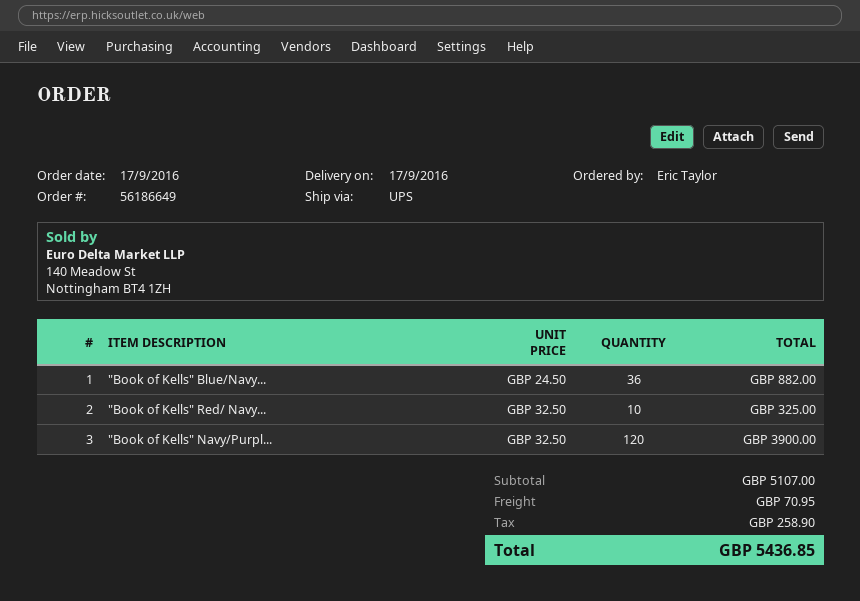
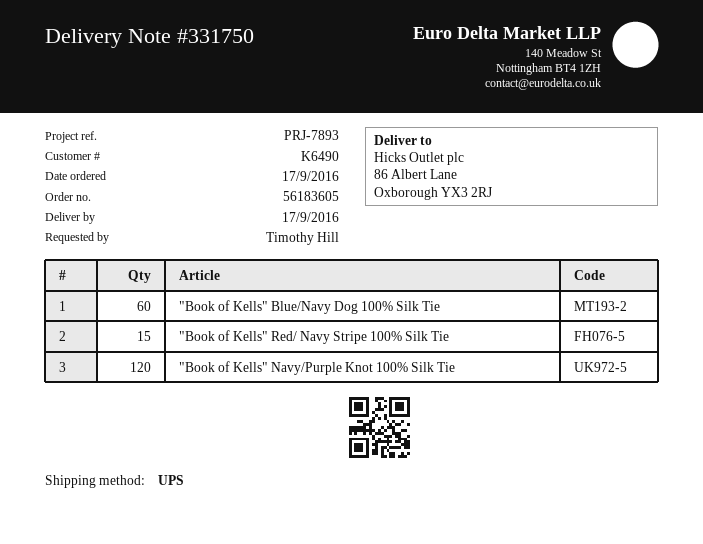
order number: 56186649 -> 56183605
ordered by: Eric Taylor -> Timothy Hill
"Book of Kells" Blue/Navy...: 36 -> 60
"Book of Kells" Red/ Navy...: 10 -> 15

